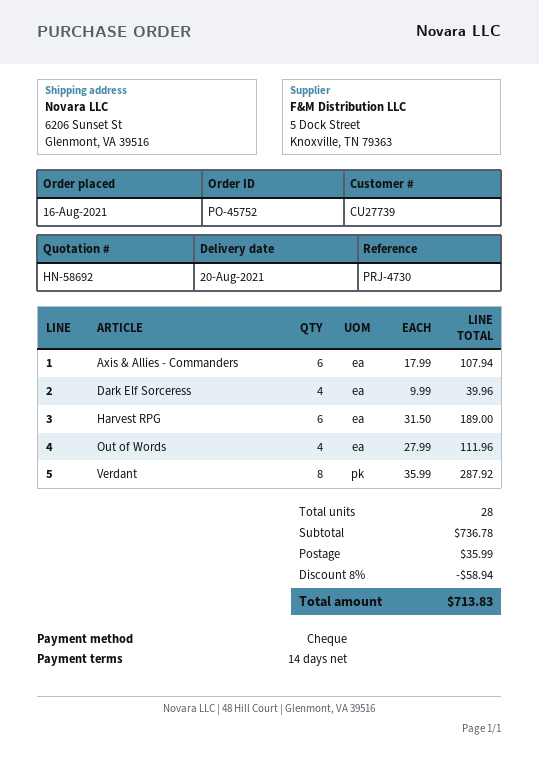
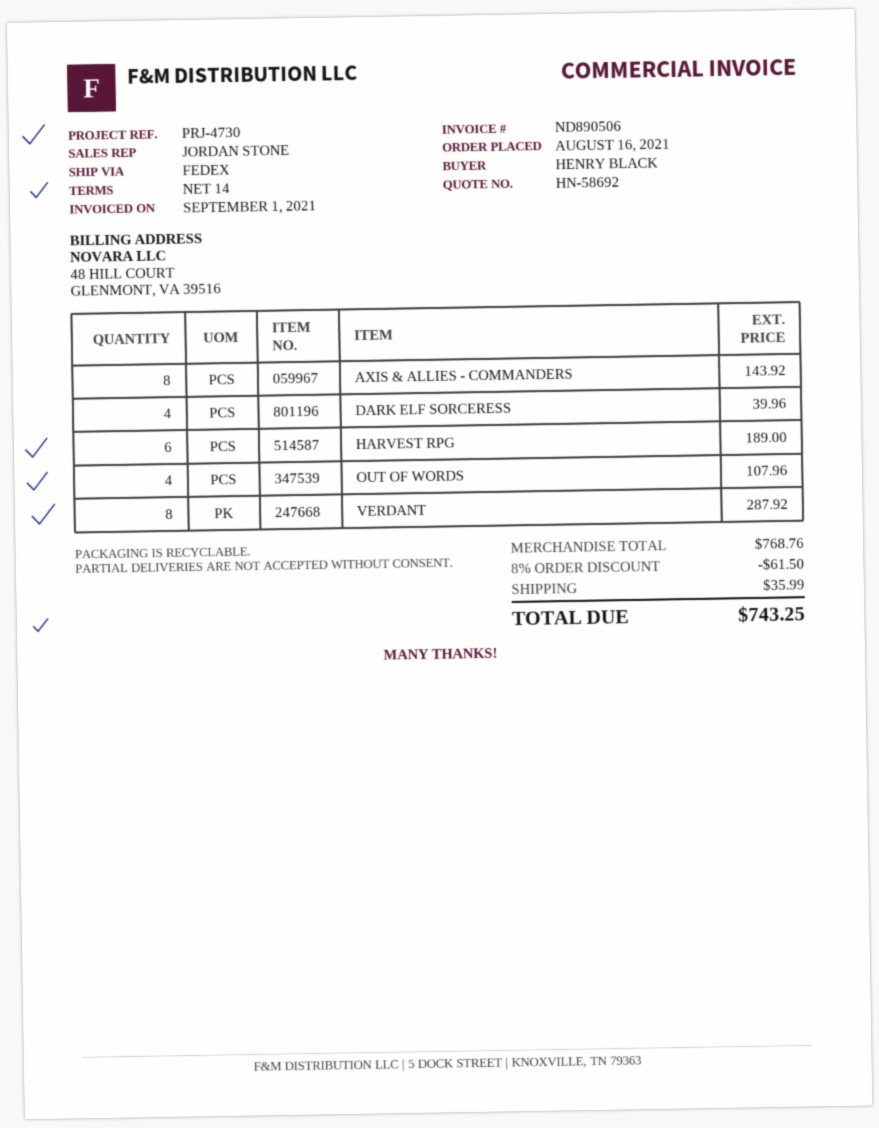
Axis & Allies - Commanders: 6 for 107.94 -> 8 for 143.92
Out of Words: 4 for 111.96 -> 4 for 107.96
subtotal: 736.78 -> 768.76
discount: 8% = 58.94 -> 8% = 61.50
total: 713.83 -> 743.25

